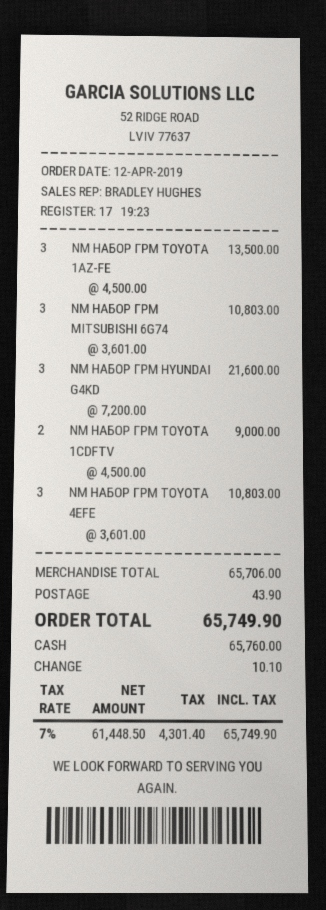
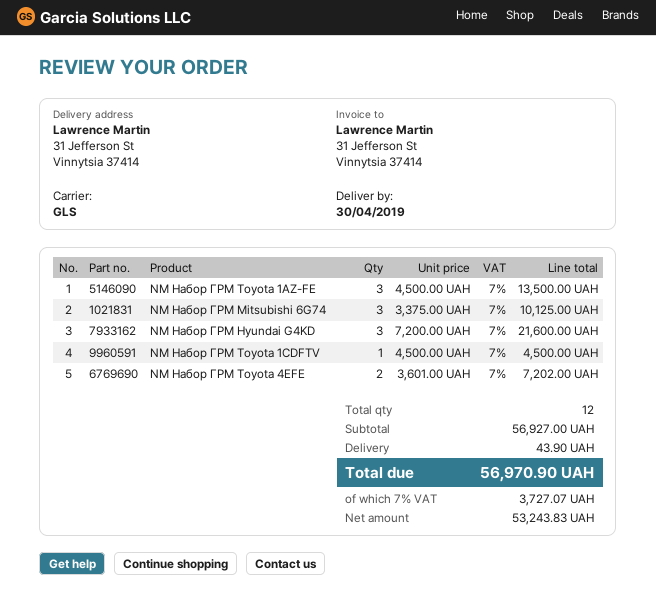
NM НАБОР ГРМ MITSUBISHI 6G74: 3 x 3601.00 = 10803.00 -> 3 x 3375.00 = 10125.00
NM НАБОР ГРМ TOYOTA 1CDFTV: 2 x 4500.00 = 9000.00 -> 1 x 4500.00 = 4500.00
NM НАБОР ГРМ TOYOTA 4EFE: 3 x 3601.00 = 10803.00 -> 2 x 3601.00 = 7202.00
subtotal: 65706.00 -> 56927.00
net: 61448.50 -> 53243.83
tax: 7% = 4301.40 -> 7% = 3727.07
total: 65749.90 -> 56970.90

